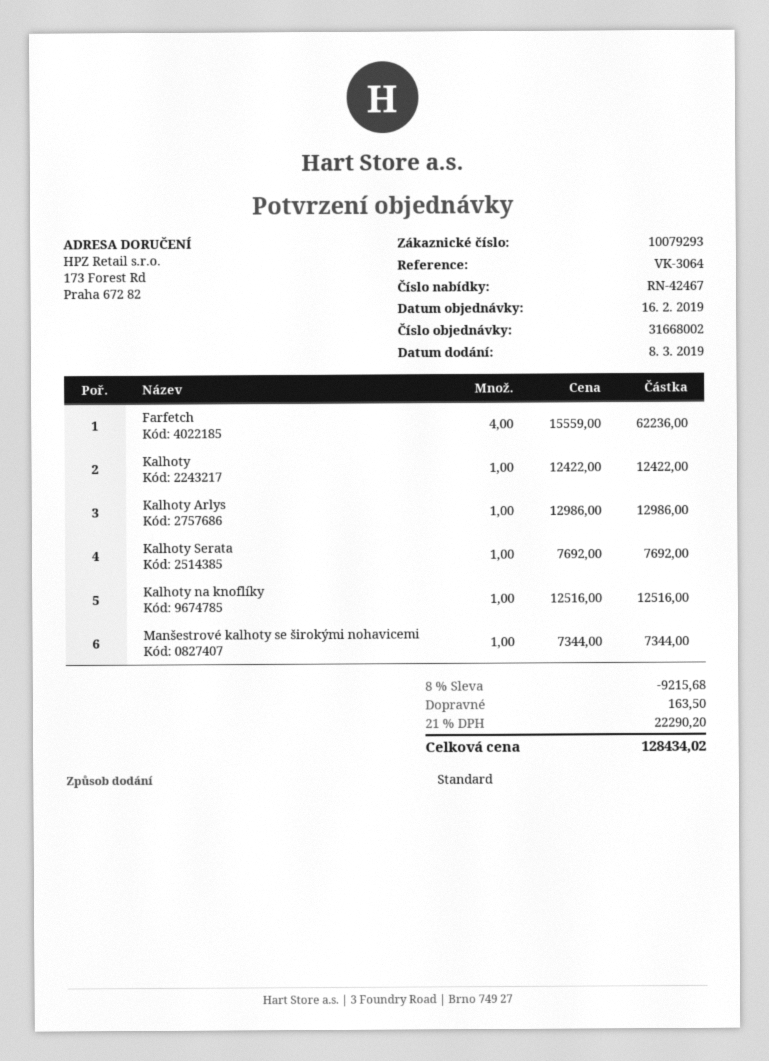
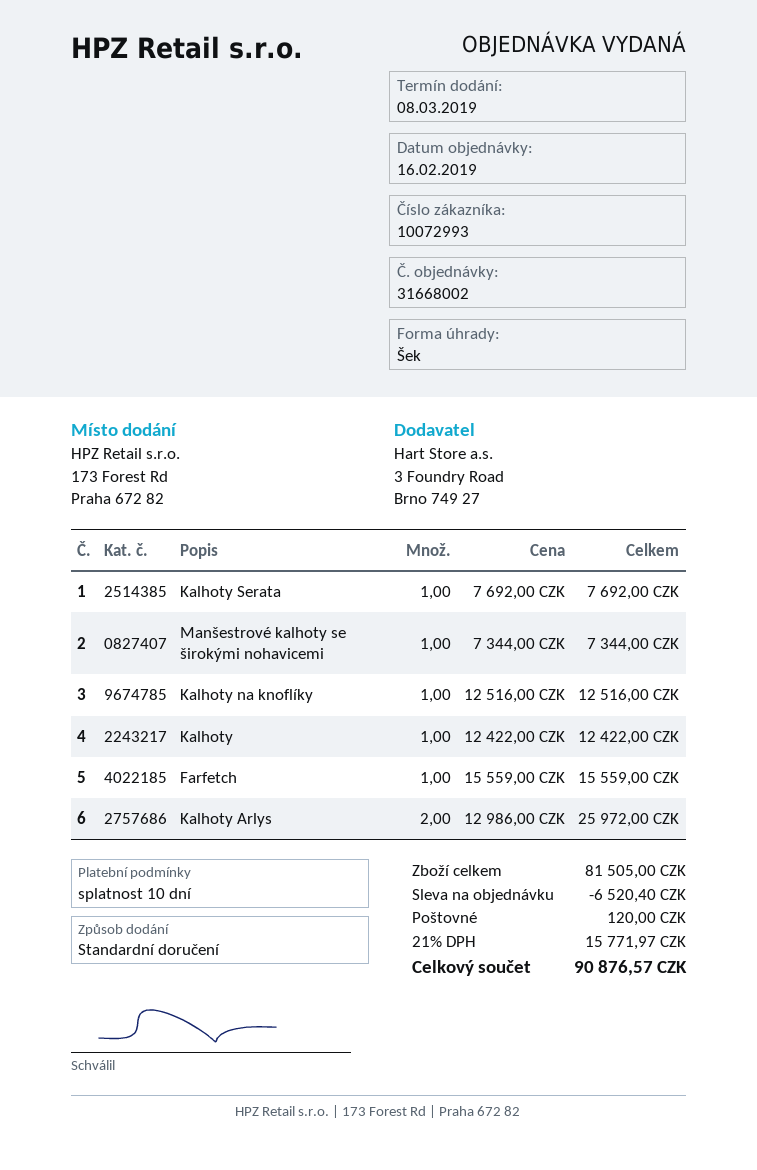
customer number: 10079293 -> 10072993
Farfetch: 4 x 15559.00 = 62236.00 -> 1 x 15559.00 = 15559.00
Kalhoty Arlys: 1 x 12986.00 = 12986.00 -> 2 x 12986.00 = 25972.00
discount: 9215.68 -> 6520.40
shipping: 163.50 -> 120.00
tax: 21% = 22290.20 -> 21% = 15771.97
total: 128434.02 -> 90876.57

